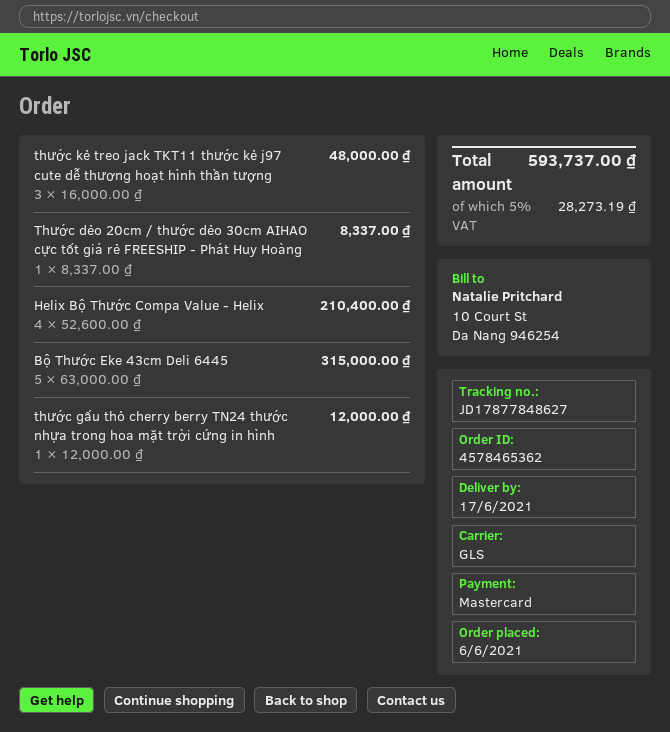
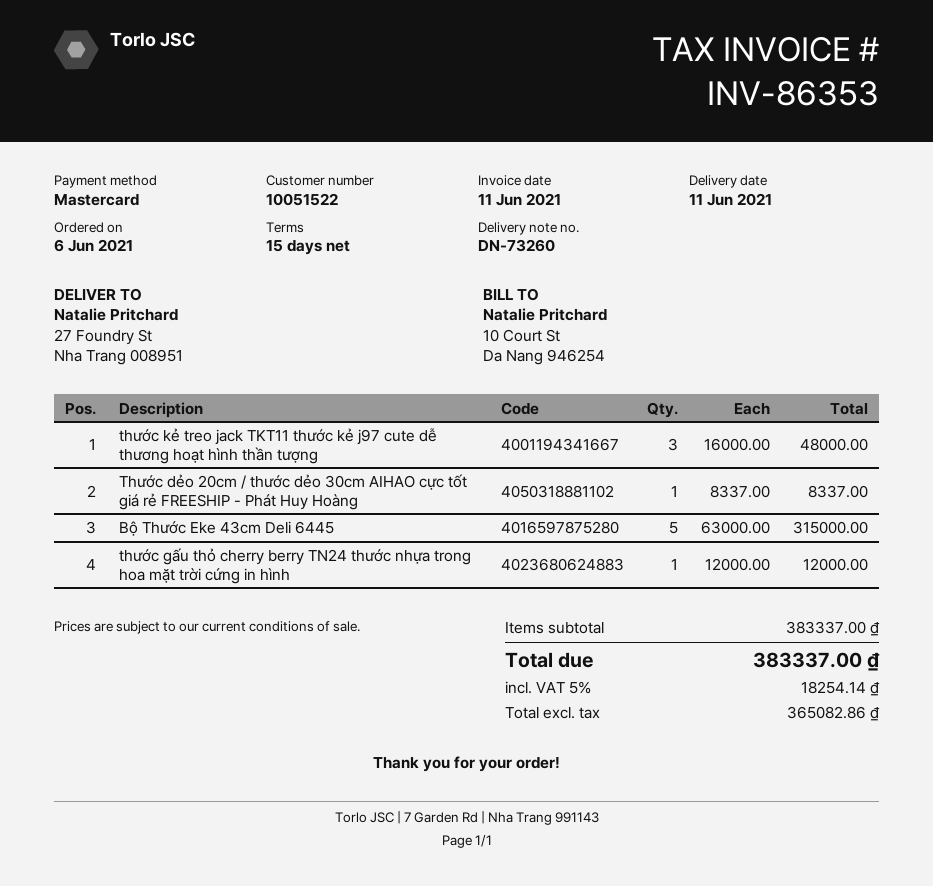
delivery date: 2021-06-17 -> 2021-06-11
Helix Bộ Thước Compa Value - Helix: 4 x 52600.00 = 210400.00 -> none
tax: 5% = 28273.19 -> 5% = 18254.14
total: 593737.00 -> 383337.00

